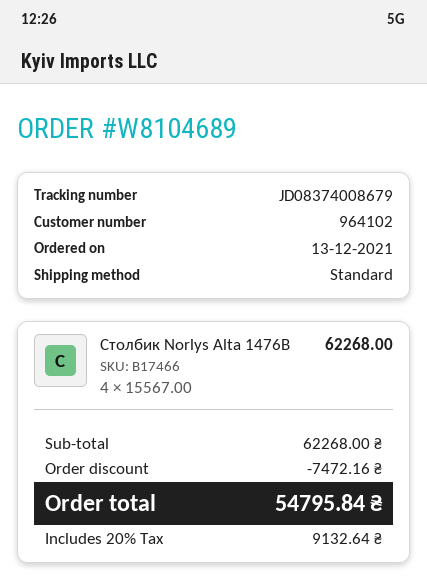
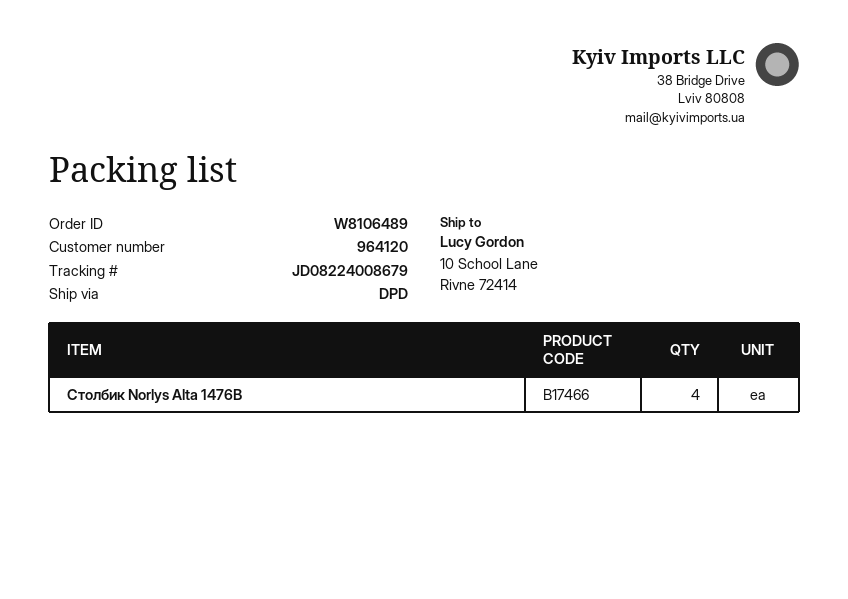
order number: W8104689 -> W8106489
customer number: 964102 -> 964120
shipping method: standard -> DPD
tracking number: JD08374008679 -> JD08224008679

